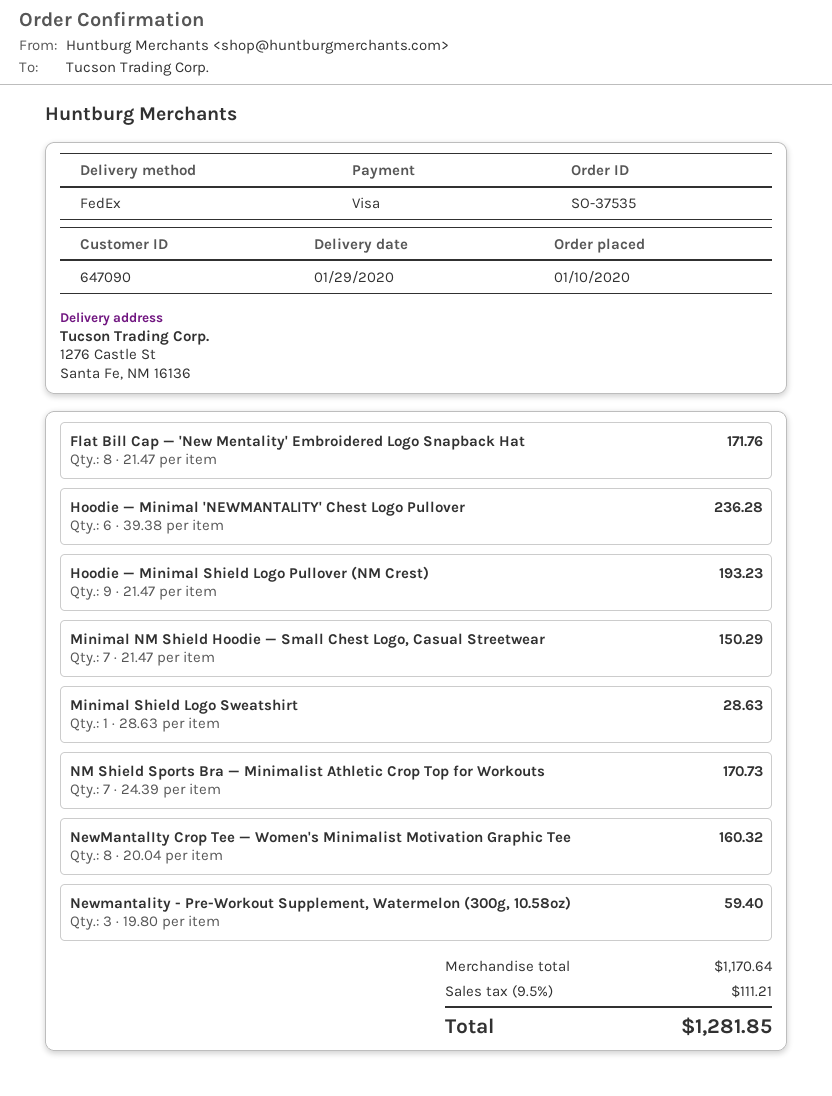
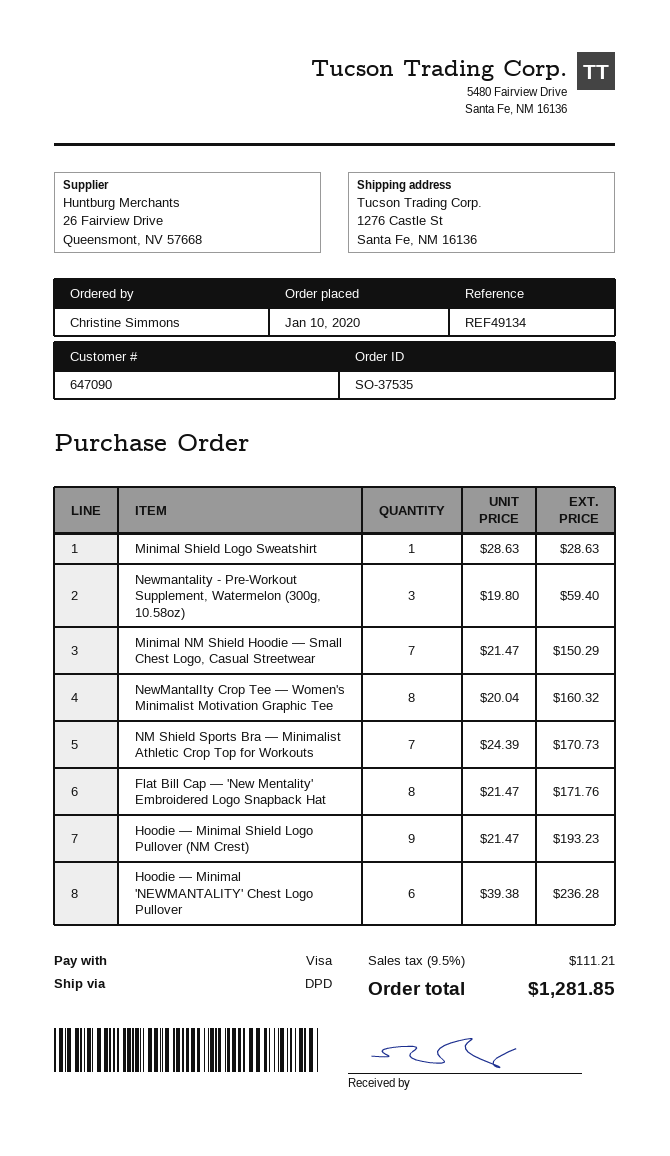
shipping method: FedEx -> DPD

